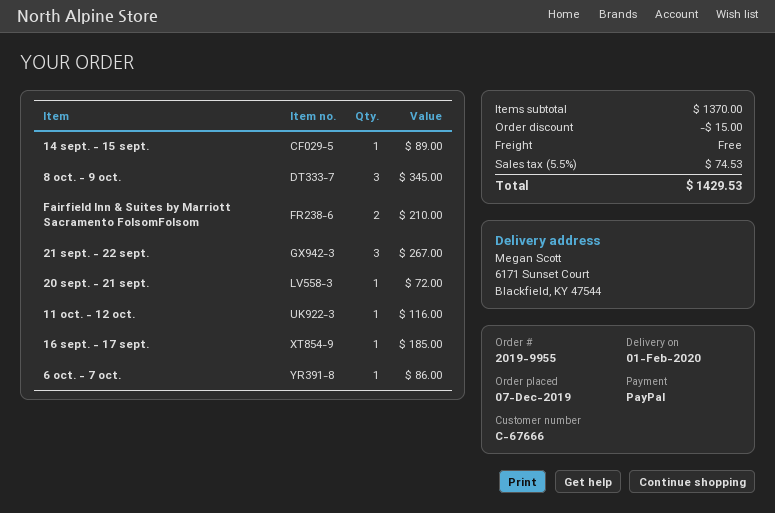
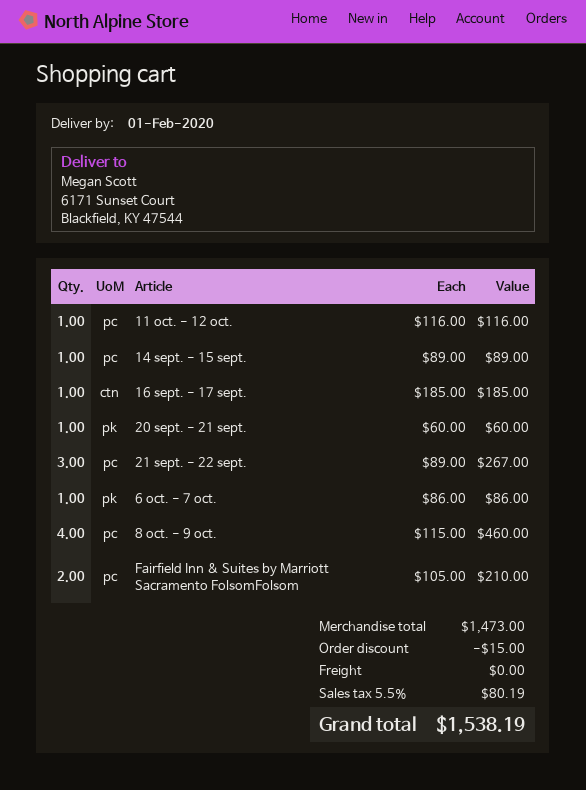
8 oct. - 9 oct.: 3 for 345.00 -> 4 for 460.00
20 sept. - 21 sept.: 1 for 72.00 -> 1 for 60.00
subtotal: 1370.00 -> 1473.00
tax: 5.5% = 74.53 -> 5.5% = 80.19
total: 1429.53 -> 1538.19

